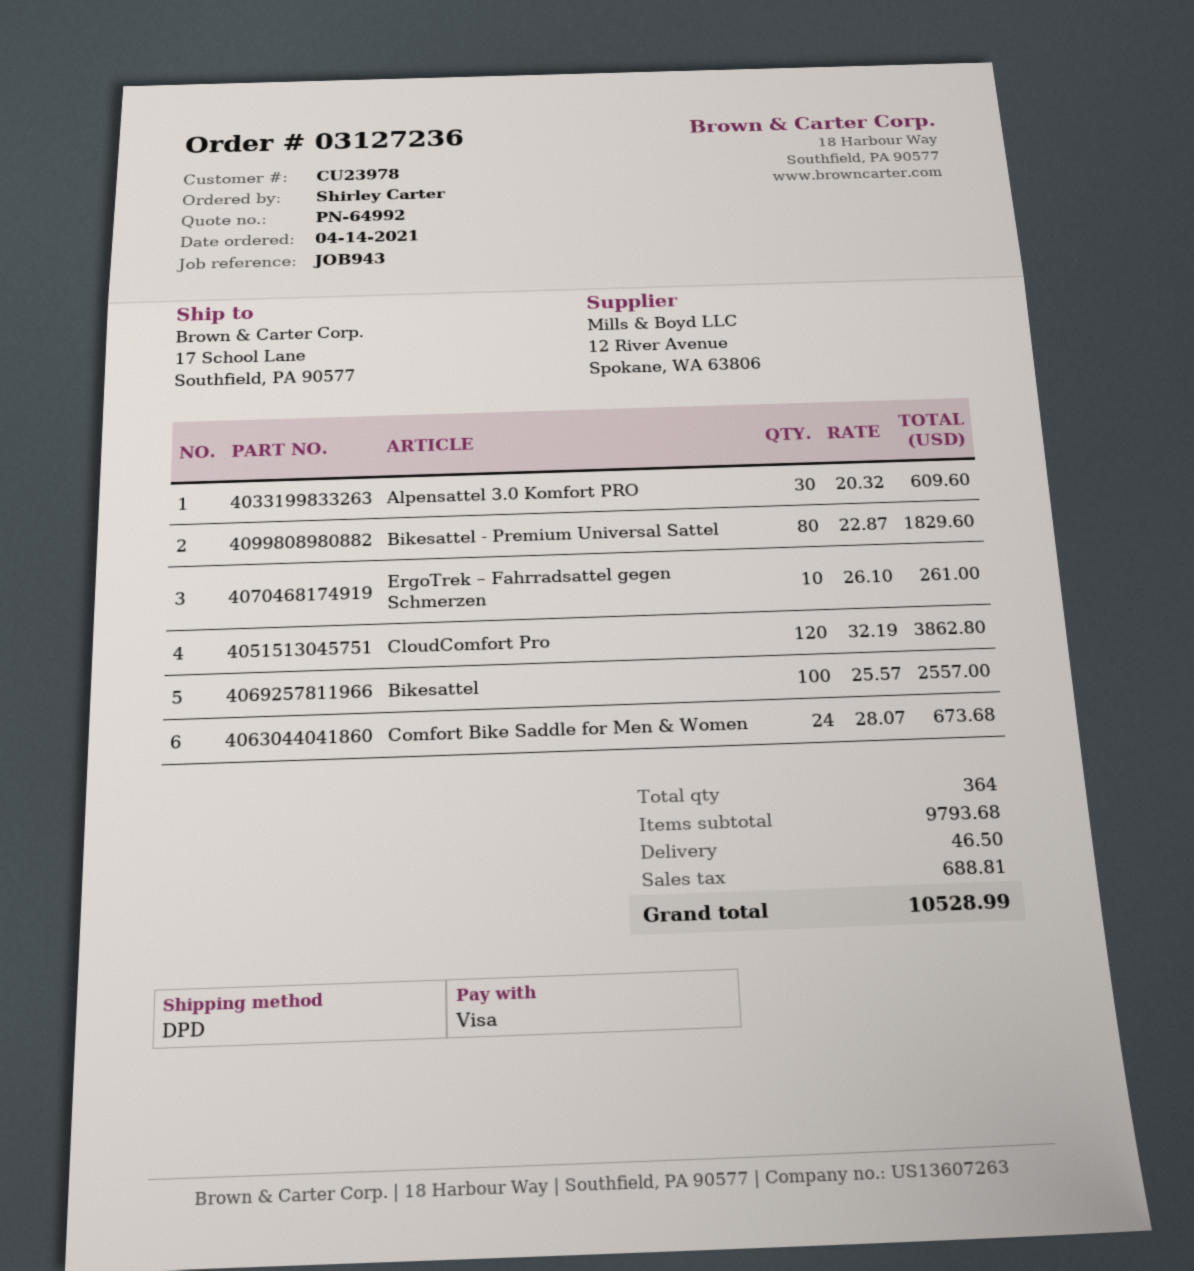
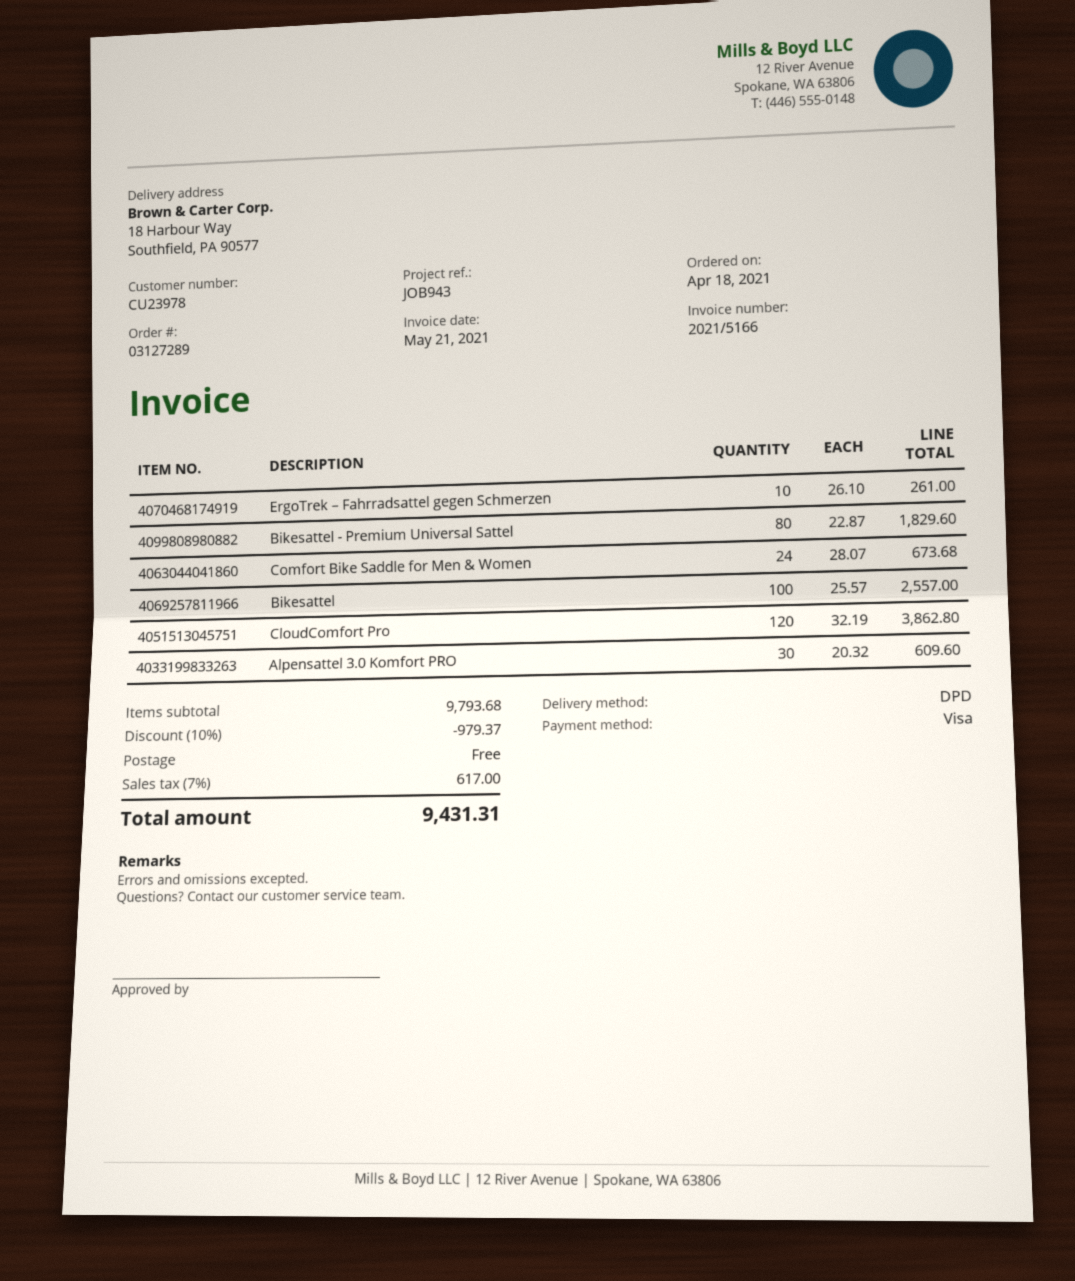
order number: 03127236 -> 03127289
order date: 2021-04-14 -> 2021-04-18
ship to: 17 School Lane, Southfield, PA 90577 -> 18 Harbour Way, Southfield, PA 90577
discount: none -> 10% = 979.37
shipping: 46.50 -> 0.00
tax: 688.81 -> 617.00
total: 10528.99 -> 9431.31

